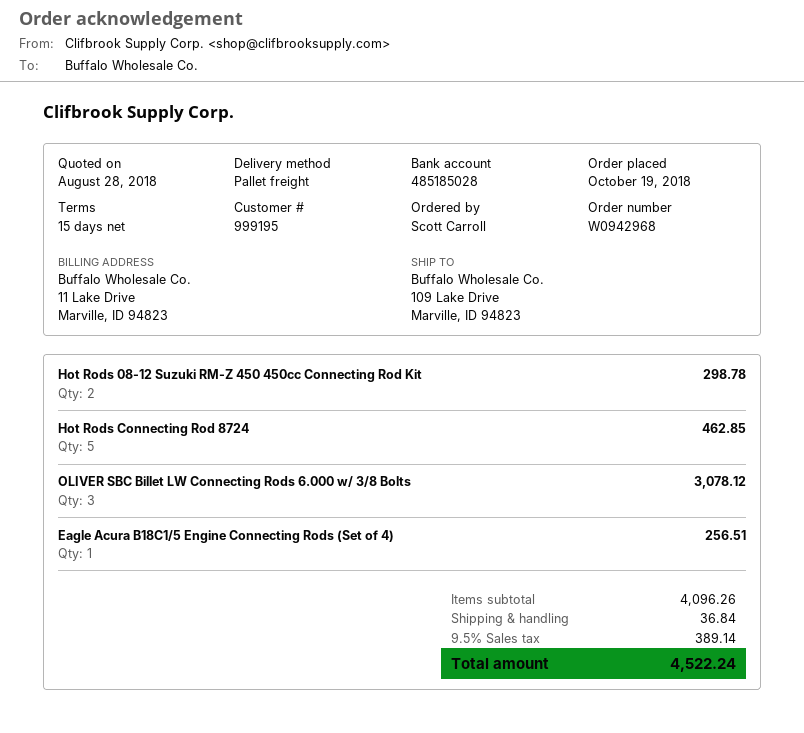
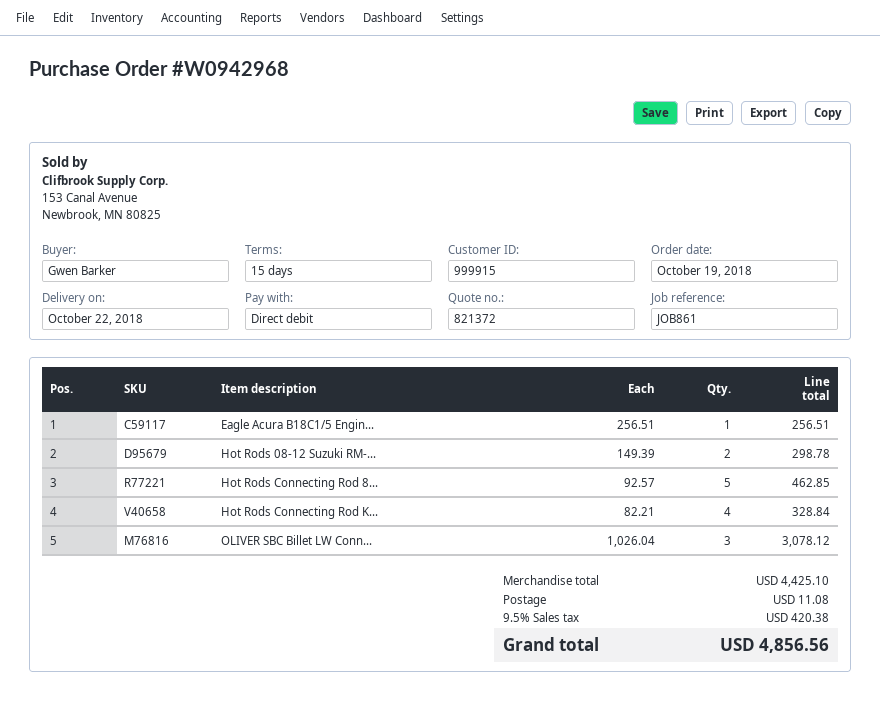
customer number: 999195 -> 999915
ordered by: Scott Carroll -> Gwen Barker
Hot Rods Connecting Rod K...: none -> 4 for 328.84
subtotal: 4096.26 -> 4425.10
shipping: 36.84 -> 11.08
tax: 9.5% = 389.14 -> 9.5% = 420.38
total: 4522.24 -> 4856.56

